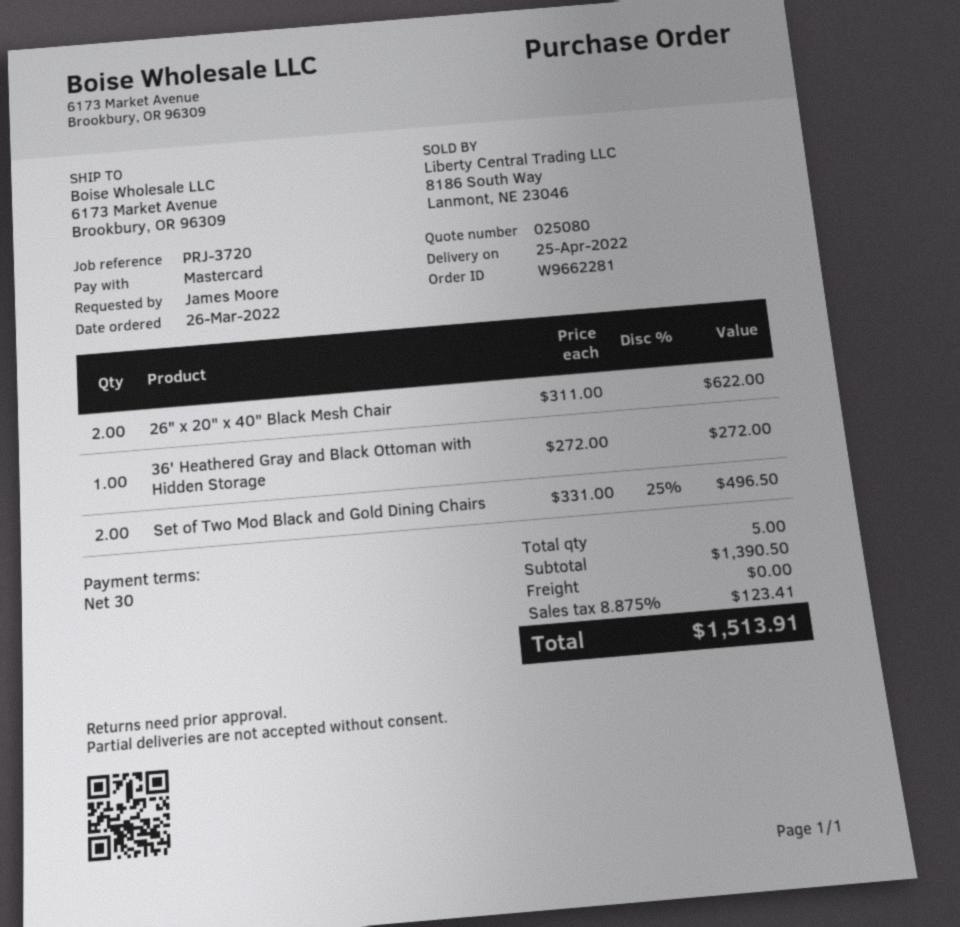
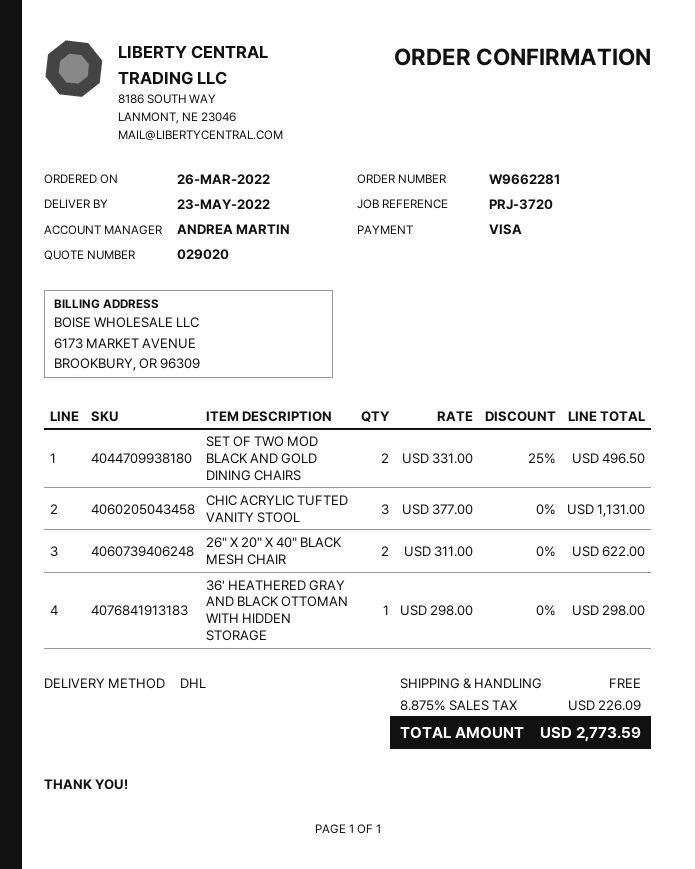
quote number: 025080 -> 029020
delivery date: 2022-04-25 -> 2022-05-23
payment method: Mastercard -> Visa
36' Heathered Gray and Black Ottoman with Hidden Storage: 1 x 272.00 = 272.00 -> 1 x 298.00 = 298.00
CHIC ACRYLIC TUFTED VANITY STOOL: none -> 3 x 377.00 = 1131.00
tax: 8.875% = 123.41 -> 8.875% = 226.09
total: 1513.91 -> 2773.59

